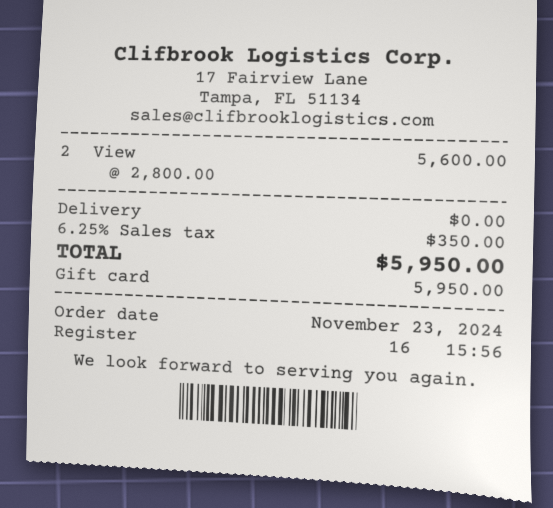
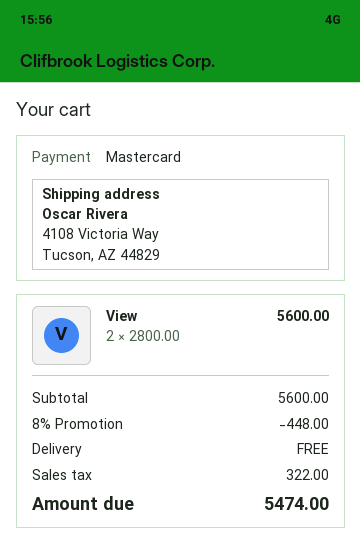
payment method: gift card -> Mastercard
discount: none -> 8% = 448.00
tax: 350.00 -> 322.00
total: 5950.00 -> 5474.00

